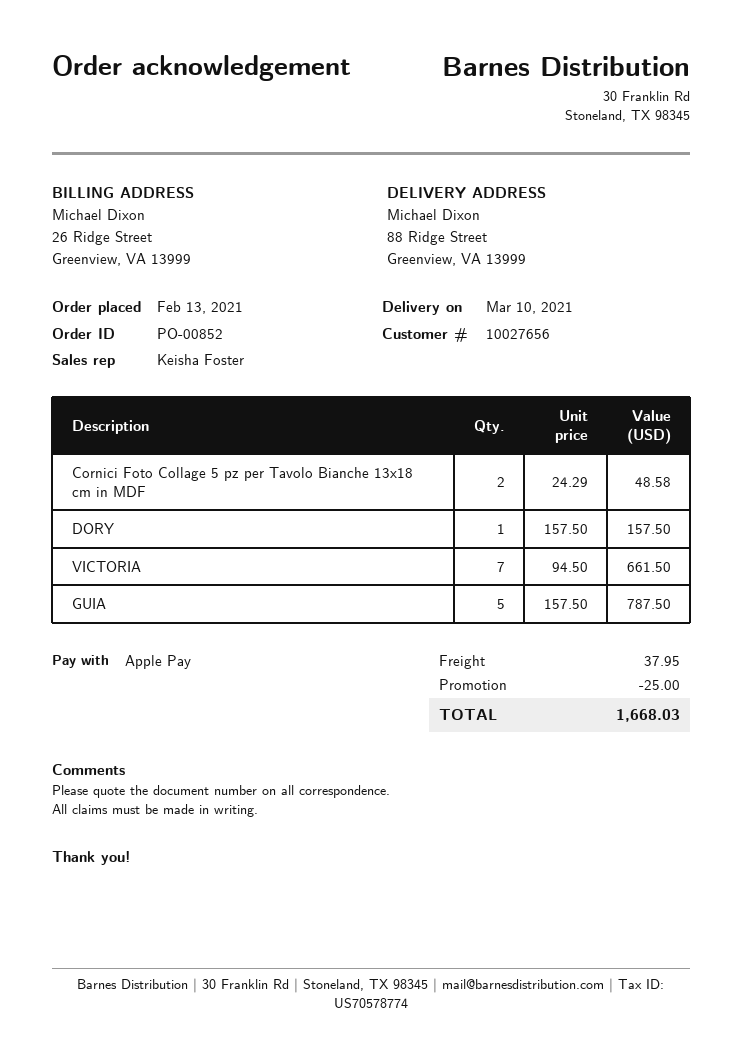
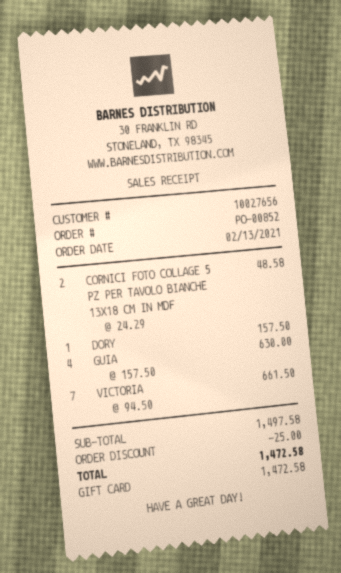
payment method: Apple Pay -> gift card
GUIA: 5 x 157.50 = 787.50 -> 4 x 157.50 = 630.00
shipping: 37.95 -> none
total: 1668.03 -> 1472.58

